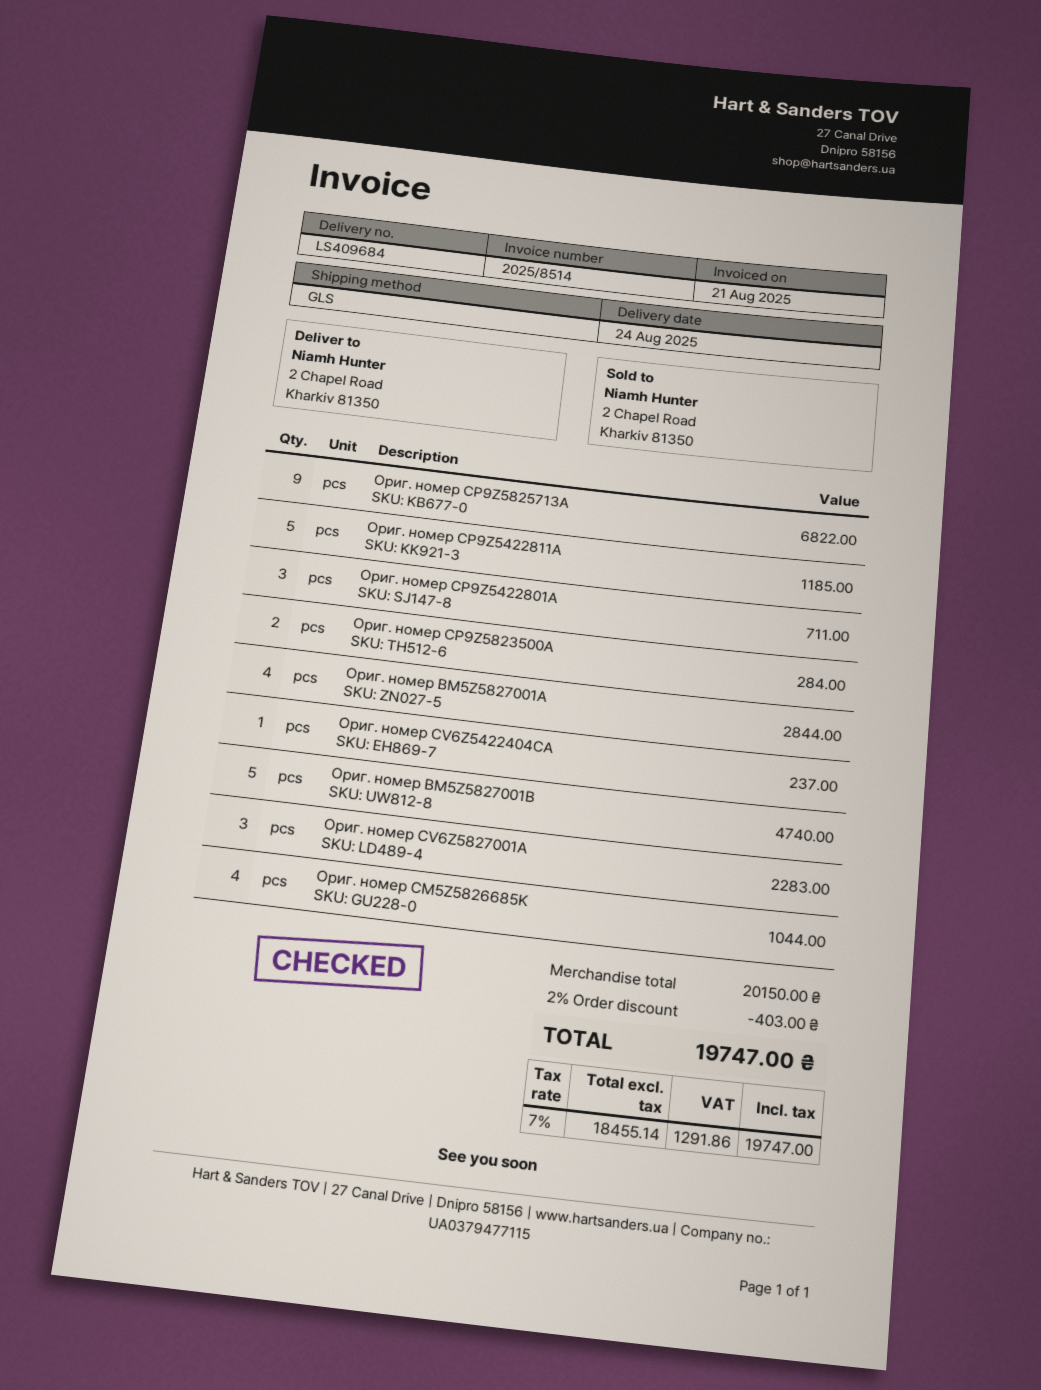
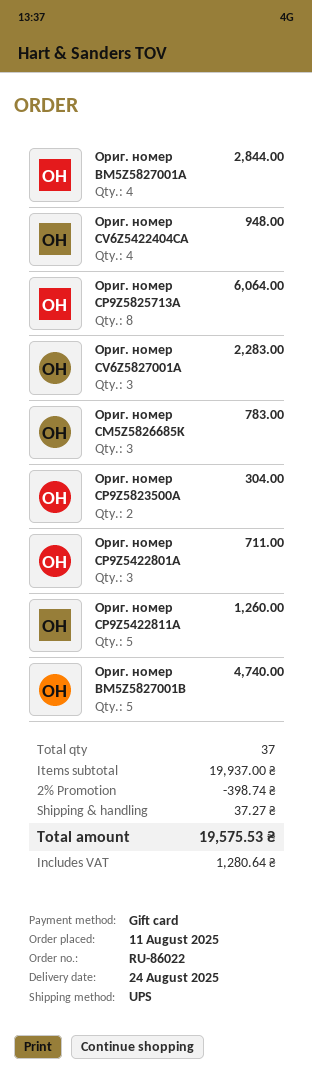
shipping method: GLS -> UPS
Ориг. номер CP9Z5825713A: 9 for 6822.00 -> 8 for 6064.00
Ориг. номер CP9Z5422811A: 5 for 1185.00 -> 5 for 1260.00
Ориг. номер CP9Z5823500A: 2 for 284.00 -> 2 for 304.00
Ориг. номер CV6Z5422404CA: 1 for 237.00 -> 4 for 948.00
Ориг. номер CM5Z5826685K: 4 for 1044.00 -> 3 for 783.00
subtotal: 20150.00 -> 19937.00
discount: 2% = 403.00 -> 2% = 398.74
shipping: none -> 37.27
tax: 1291.86 -> 1280.64
total: 19747.00 -> 19575.53

